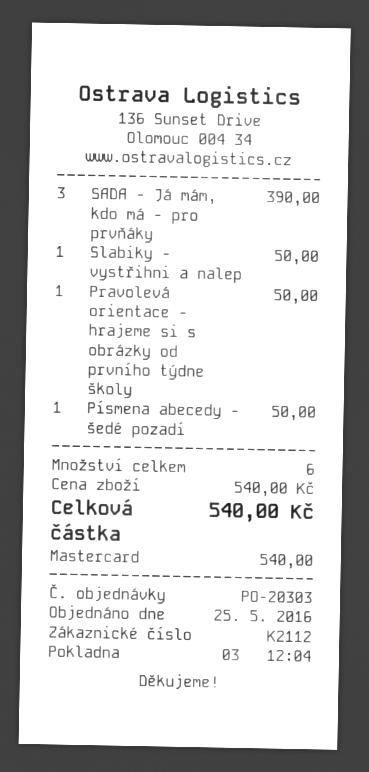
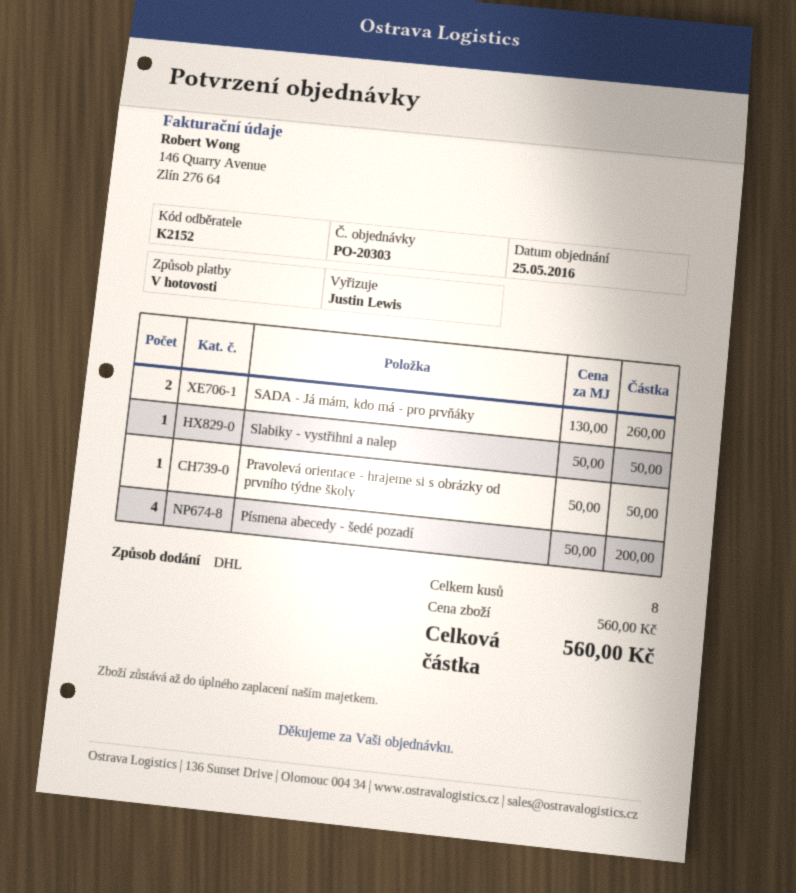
customer number: K2112 -> K2152
payment method: Mastercard -> cash
SADA - Já mám, kdo má - pro prvňáky: 3 for 390.00 -> 2 for 260.00
Písmena abecedy - šedé pozadí: 1 for 50.00 -> 4 for 200.00
total quantity: 6 -> 8
subtotal: 540.00 -> 560.00
total: 540.00 -> 560.00

